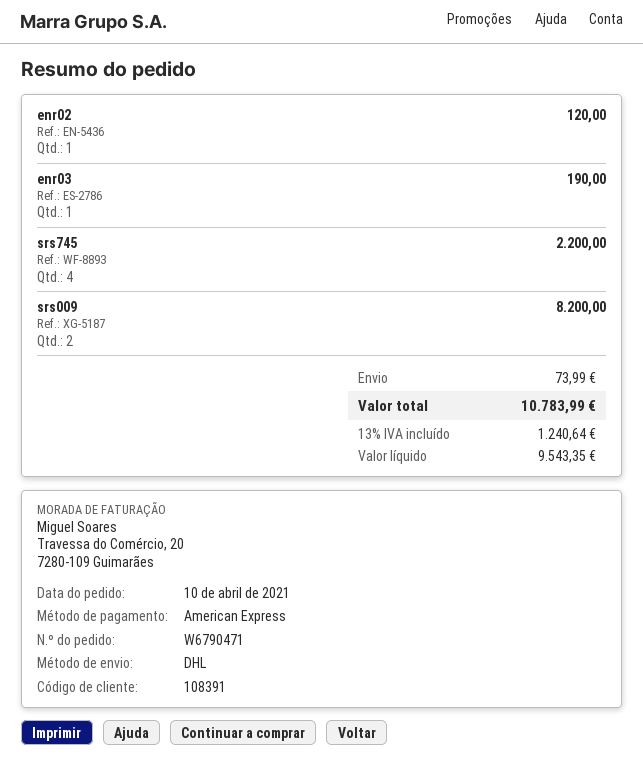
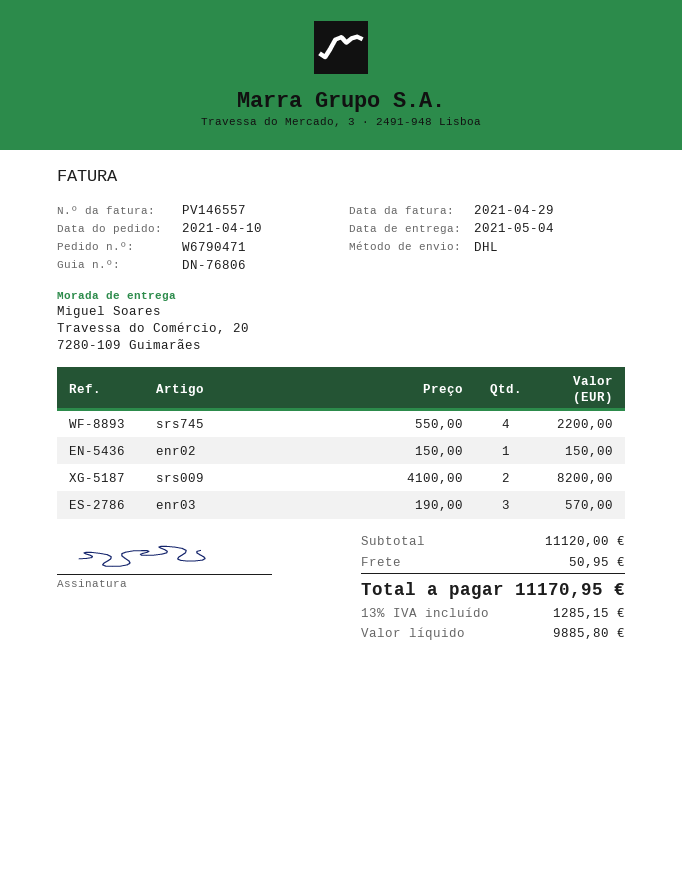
enr02: 1 for 120.00 -> 1 for 150.00
enr03: 1 for 190.00 -> 3 for 570.00
shipping: 73.99 -> 50.95
net: 9543.35 -> 9885.80
tax: 13% = 1240.64 -> 13% = 1285.15
total: 10783.99 -> 11170.95

